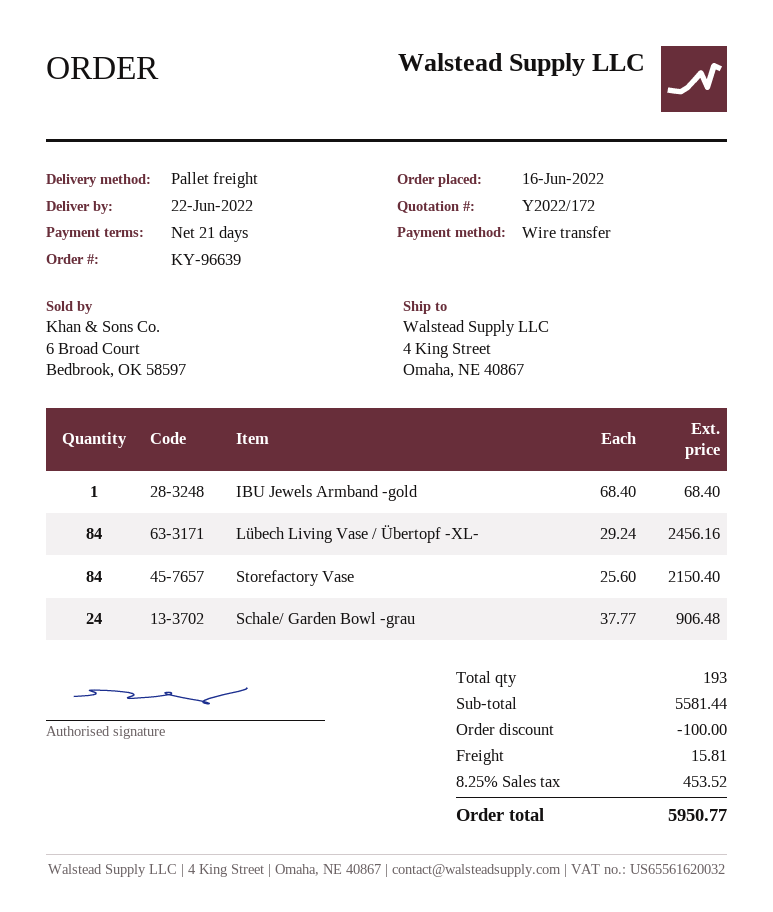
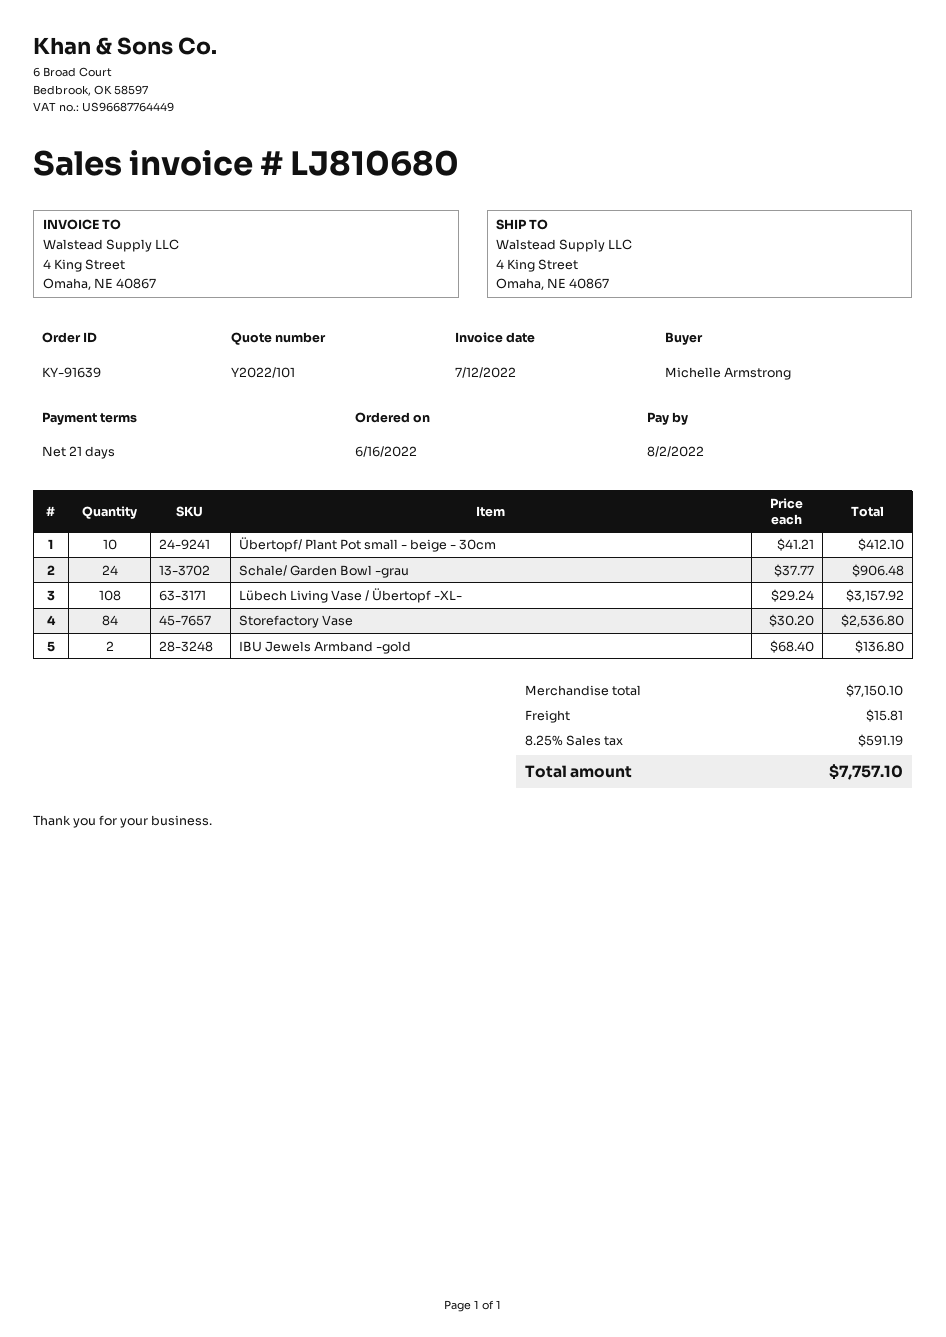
quote number: Y2022/172 -> Y2022/101
order number: KY-96639 -> KY-91639
IBU Jewels Armband -gold: 1 x 68.40 = 68.40 -> 2 x 68.40 = 136.80
Lübech Living Vase / Übertopf -XL-: 84 x 29.24 = 2456.16 -> 108 x 29.24 = 3157.92
Storefactory Vase: 84 x 25.60 = 2150.40 -> 84 x 30.20 = 2536.80
Übertopf/ Plant Pot small - beige - 30cm: none -> 10 x 41.21 = 412.10
subtotal: 5581.44 -> 7150.10
discount: 100.00 -> none
tax: 8.25% = 453.52 -> 8.25% = 591.19
total: 5950.77 -> 7757.10

